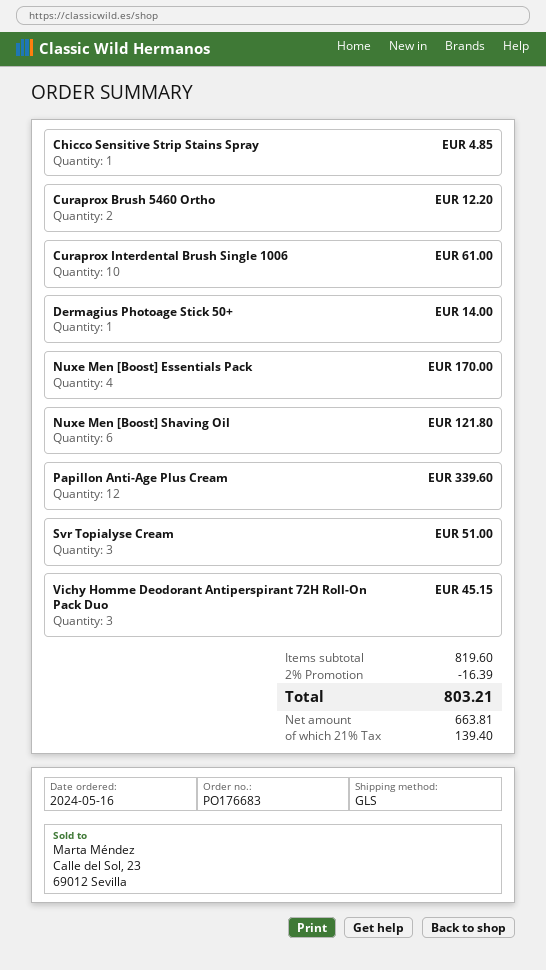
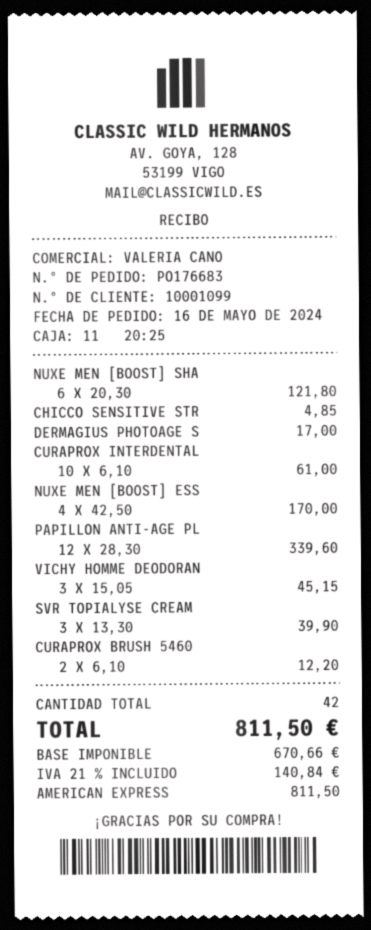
Dermagius Photoage Stick 50+: 1 for 14.00 -> 1 for 17.00
Svr Topialyse Cream: 3 for 51.00 -> 3 for 39.90
discount: 2% = 16.39 -> none
net: 663.81 -> 670.66
tax: 21% = 139.40 -> 21% = 140.84
total: 803.21 -> 811.50

